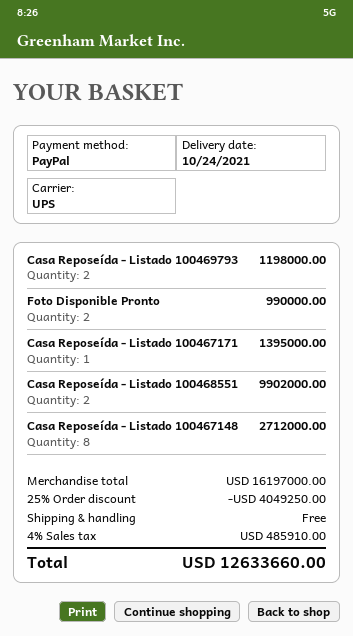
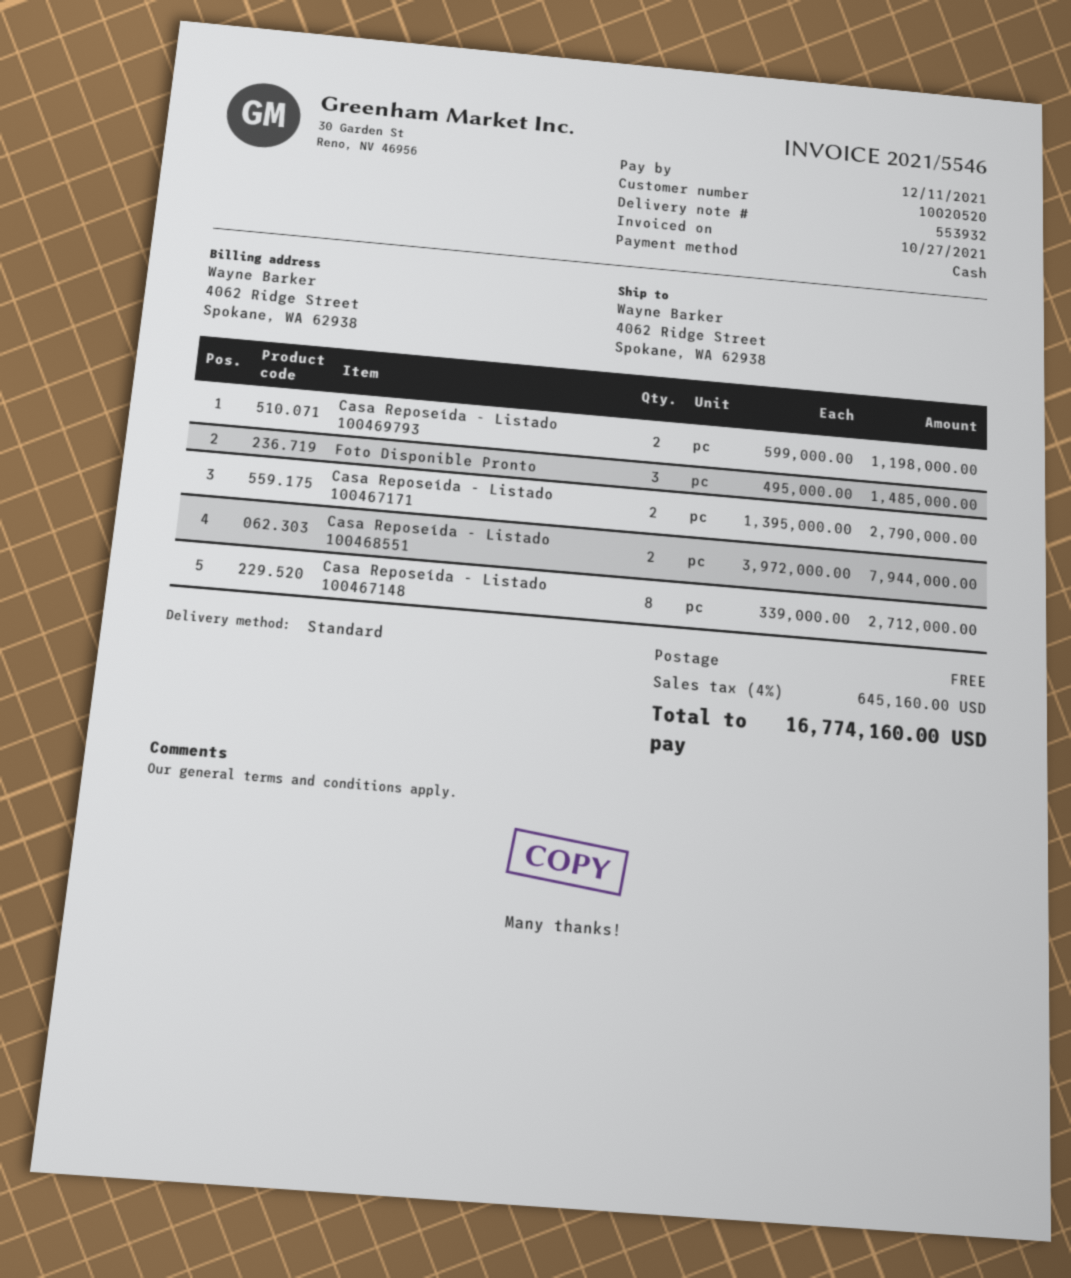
payment method: PayPal -> cash
shipping method: UPS -> standard
Foto Disponible Pronto: 2 for 990000.00 -> 3 for 1485000.00
Casa Reposeída - Listado 100467171: 1 for 1395000.00 -> 2 for 2790000.00
Casa Reposeída - Listado 100468551: 2 for 9902000.00 -> 2 for 7944000.00
discount: 25% = 4049250.00 -> none
tax: 4% = 485910.00 -> 4% = 645160.00
total: 12633660.00 -> 16774160.00

